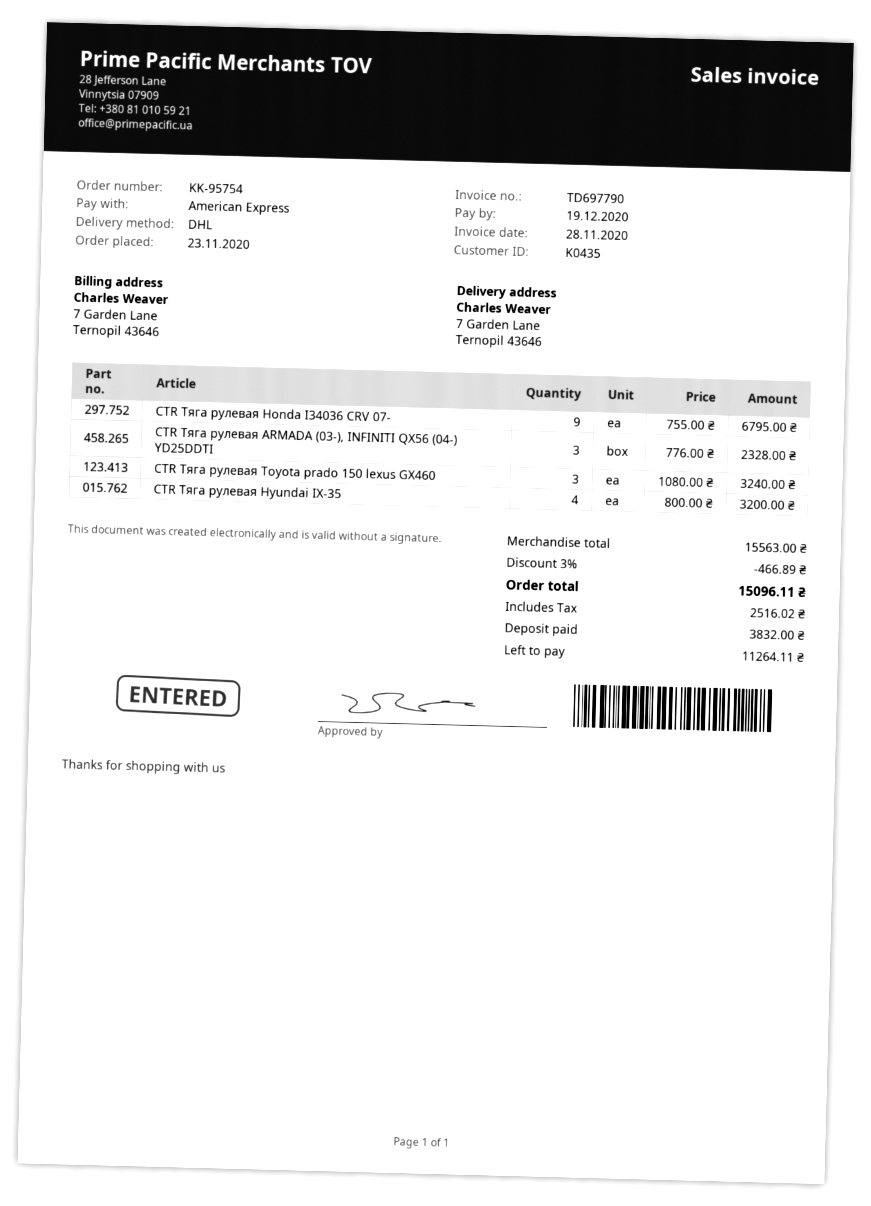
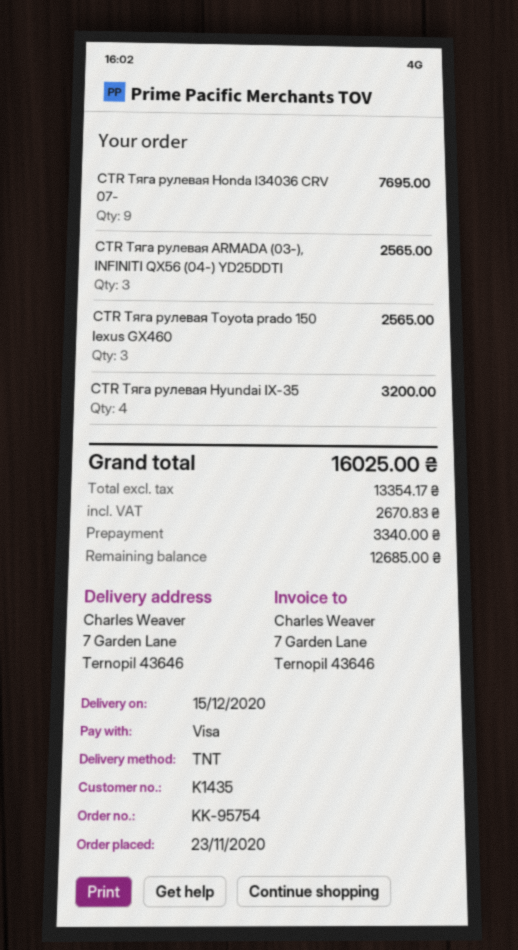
customer number: K0435 -> K1435
payment method: American Express -> Visa
shipping method: DHL -> TNT
CTR Тяга рулевая Honda I34036 CRV 07-: 9 for 6795.00 -> 9 for 7695.00
CTR Тяга рулевая ARMADA (03-), INFINITI QX56 (04-) YD25DDTI: 3 for 2328.00 -> 3 for 2565.00
CTR Тяга рулевая Toyota prado 150 lexus GX460: 3 for 3240.00 -> 3 for 2565.00
discount: 3% = 466.89 -> none
tax: 2516.02 -> 2670.83
total: 15096.11 -> 16025.00
deposit: 3832.00 -> 3340.00
balance: 11264.11 -> 12685.00

